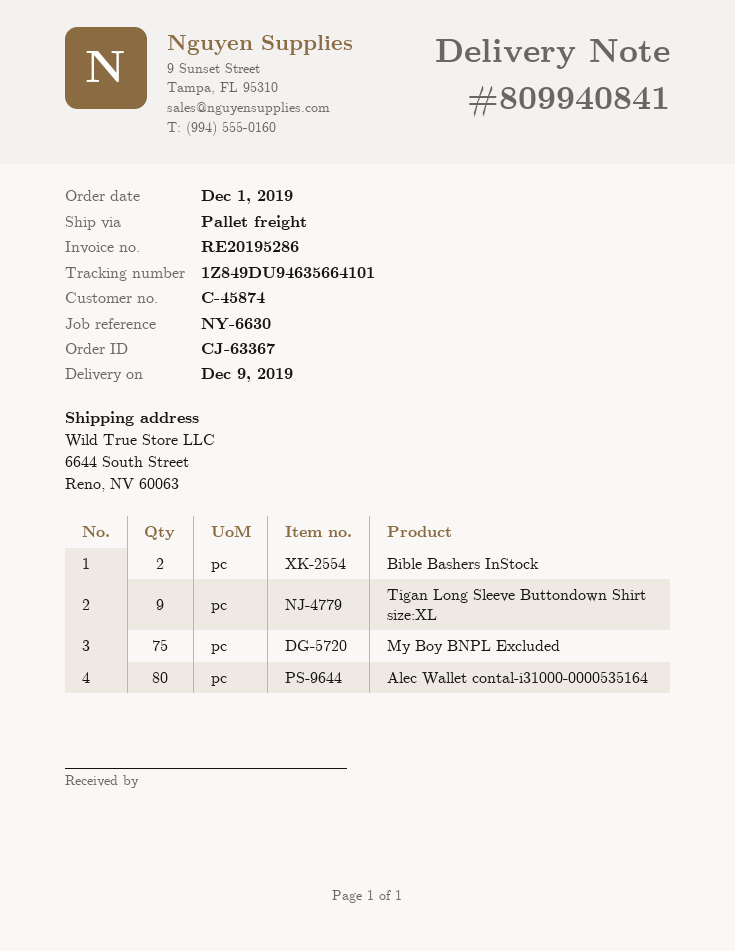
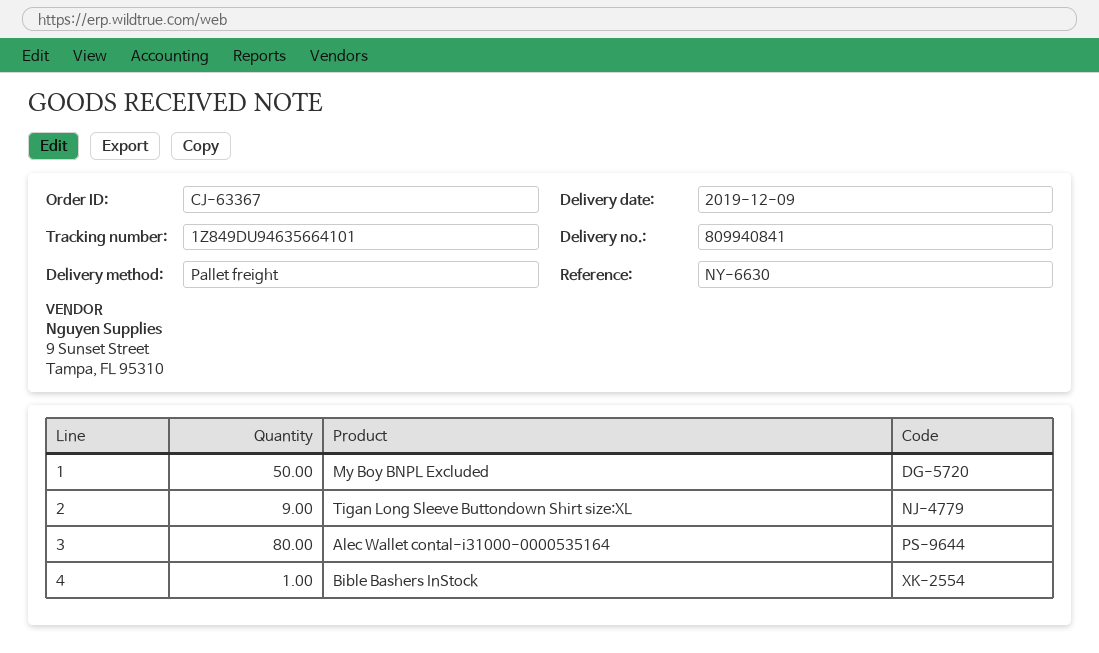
Bible Bashers InStock: 2 -> 1
My Boy BNPL Excluded: 75 -> 50

